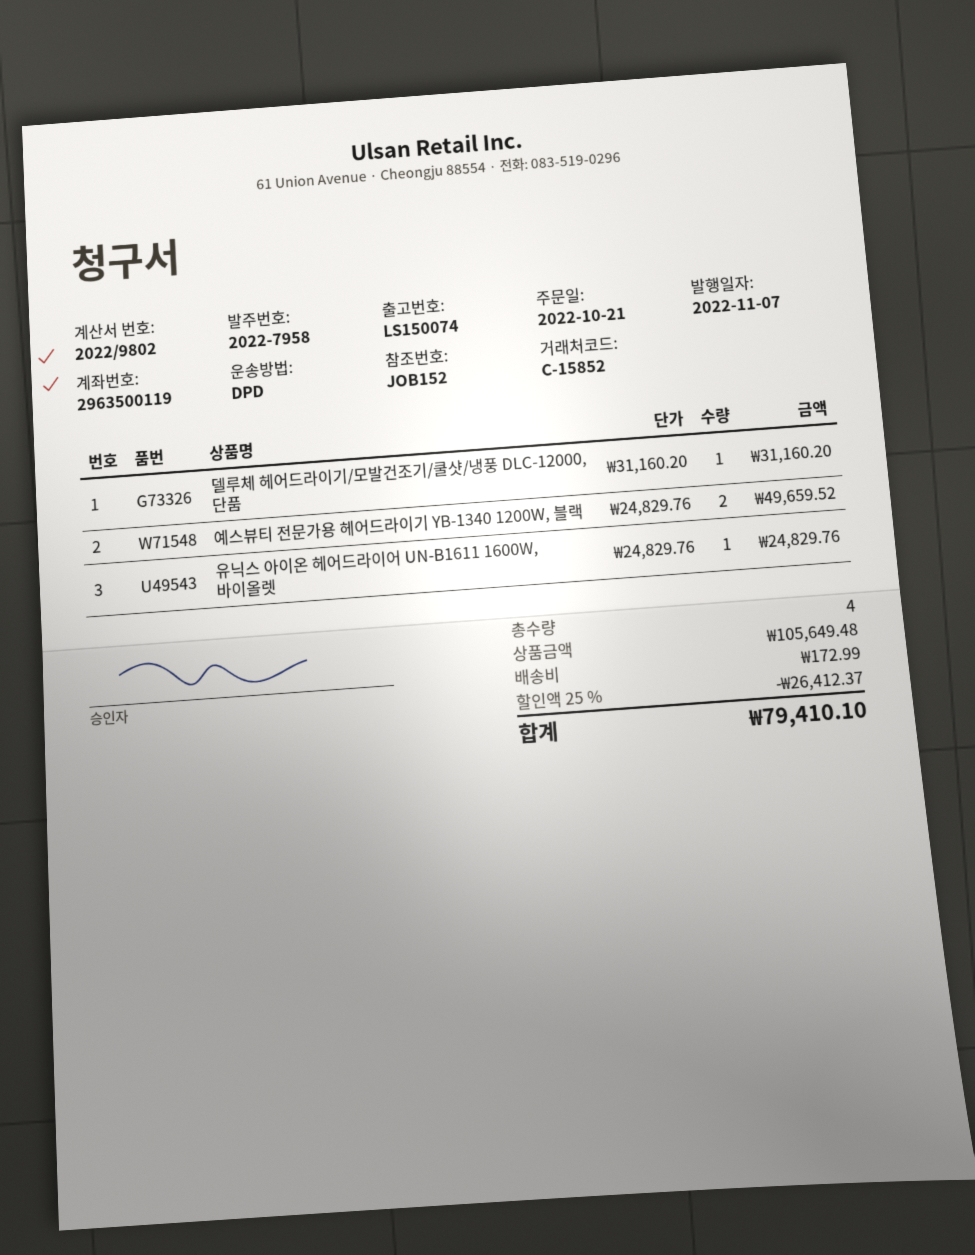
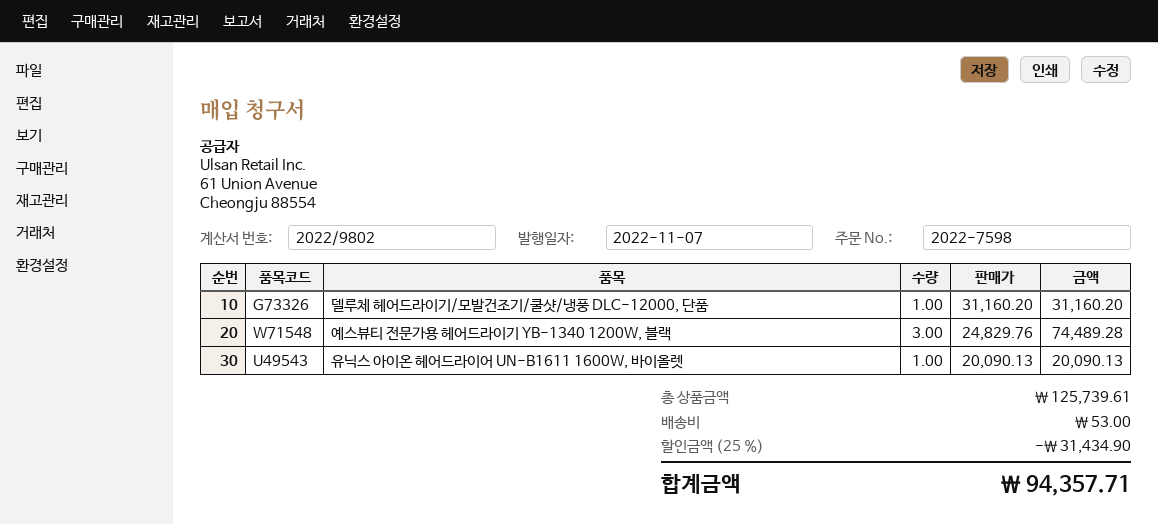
order number: 2022-7958 -> 2022-7598
예스뷰티 전문가용 헤어드라이기 YB-1340 1200W, 블랙: 2 x 24829.76 = 49659.52 -> 3 x 24829.76 = 74489.28
유닉스 아이온 헤어드라이어 UN-B1611 1600W, 바이올렛: 1 x 24829.76 = 24829.76 -> 1 x 20090.13 = 20090.13
subtotal: 105649.48 -> 125739.61
discount: 25% = 26412.37 -> 25% = 31434.90
shipping: 172.99 -> 53.00
total: 79410.10 -> 94357.71

